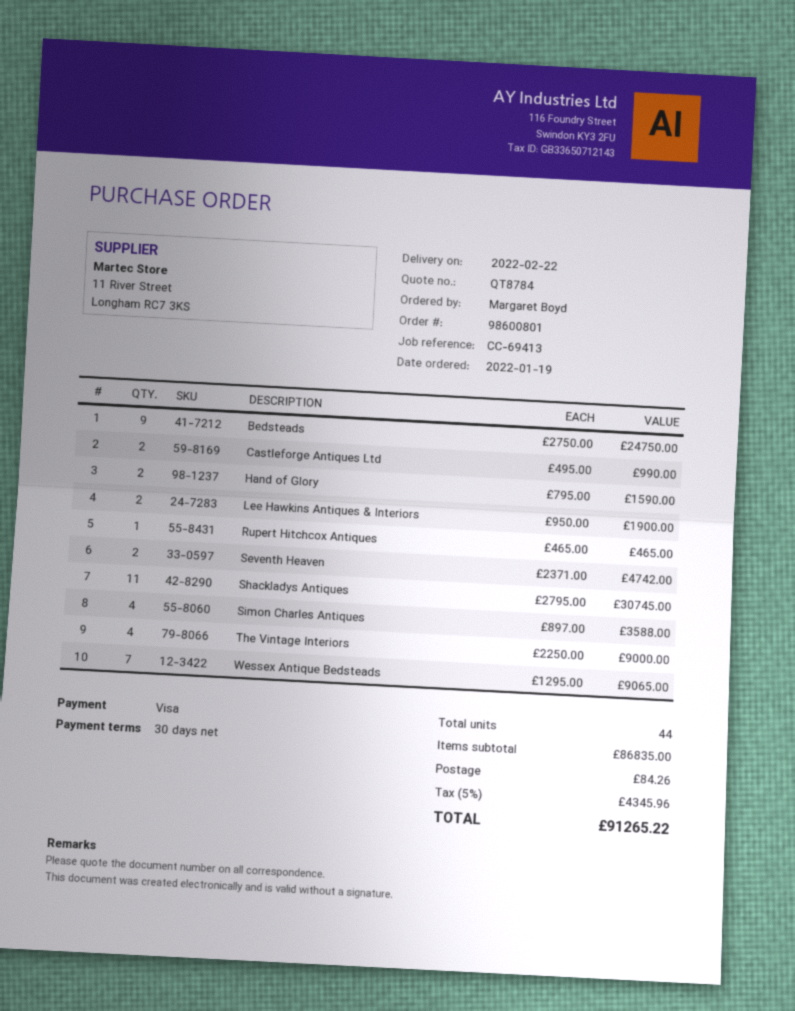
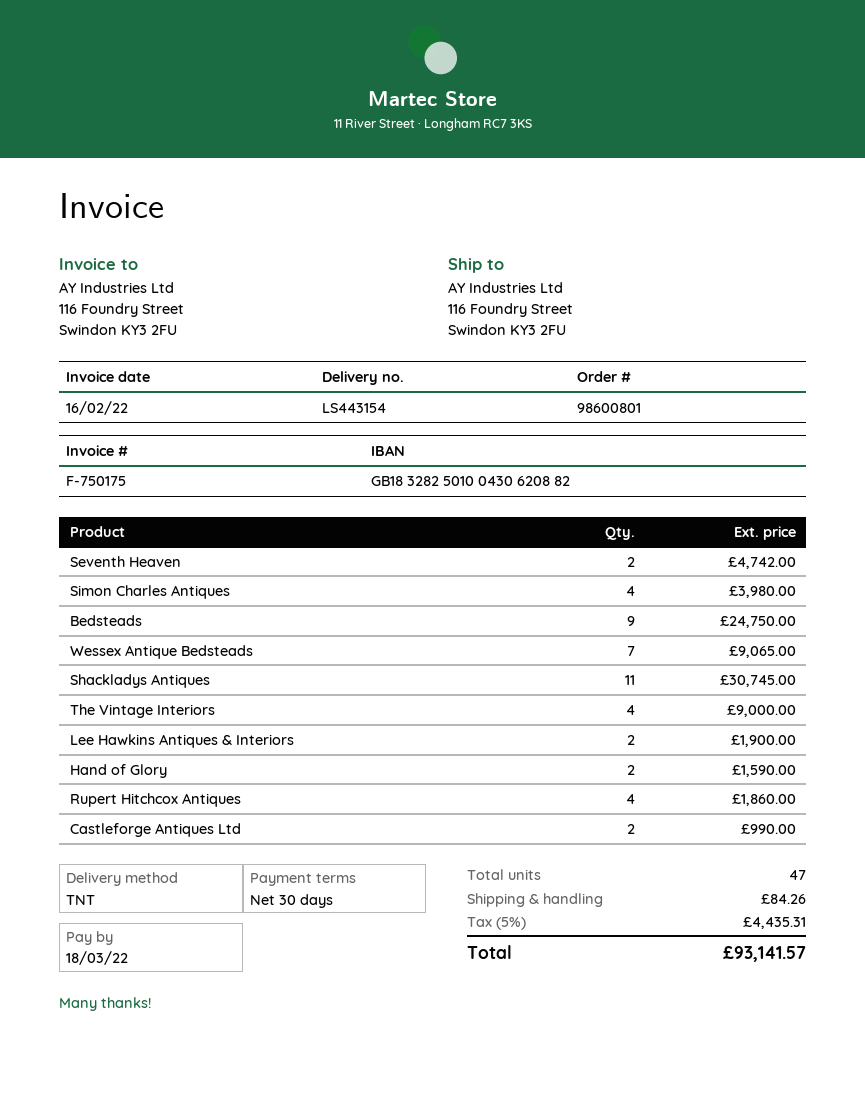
Rupert Hitchcox Antiques: 1 for 465.00 -> 4 for 1860.00
Simon Charles Antiques: 4 for 3588.00 -> 4 for 3980.00
total quantity: 44 -> 47
tax: 5% = 4345.96 -> 5% = 4435.31
total: 91265.22 -> 93141.57

